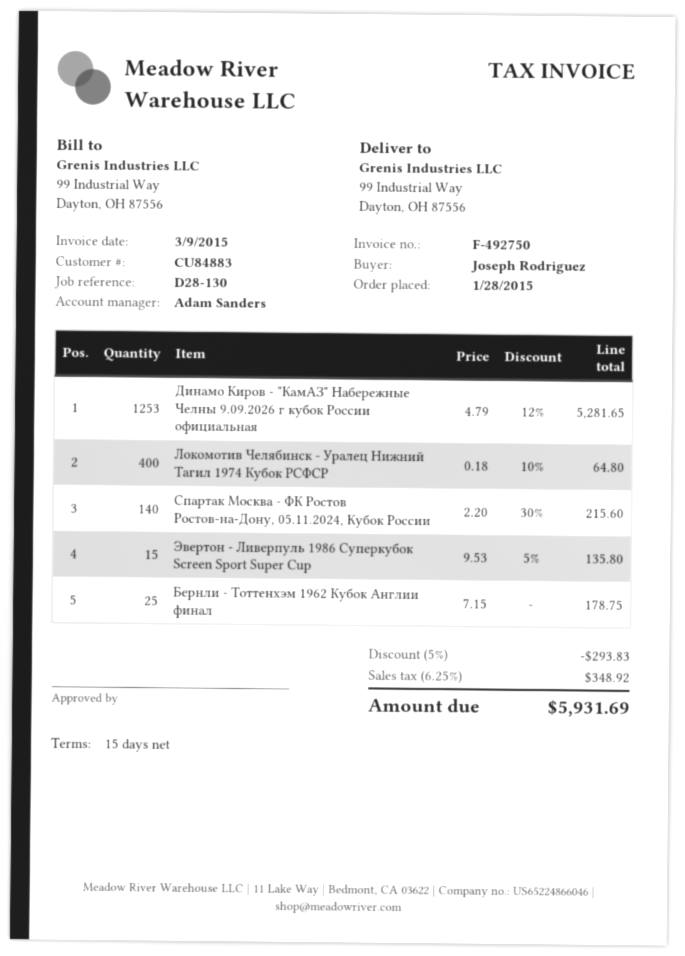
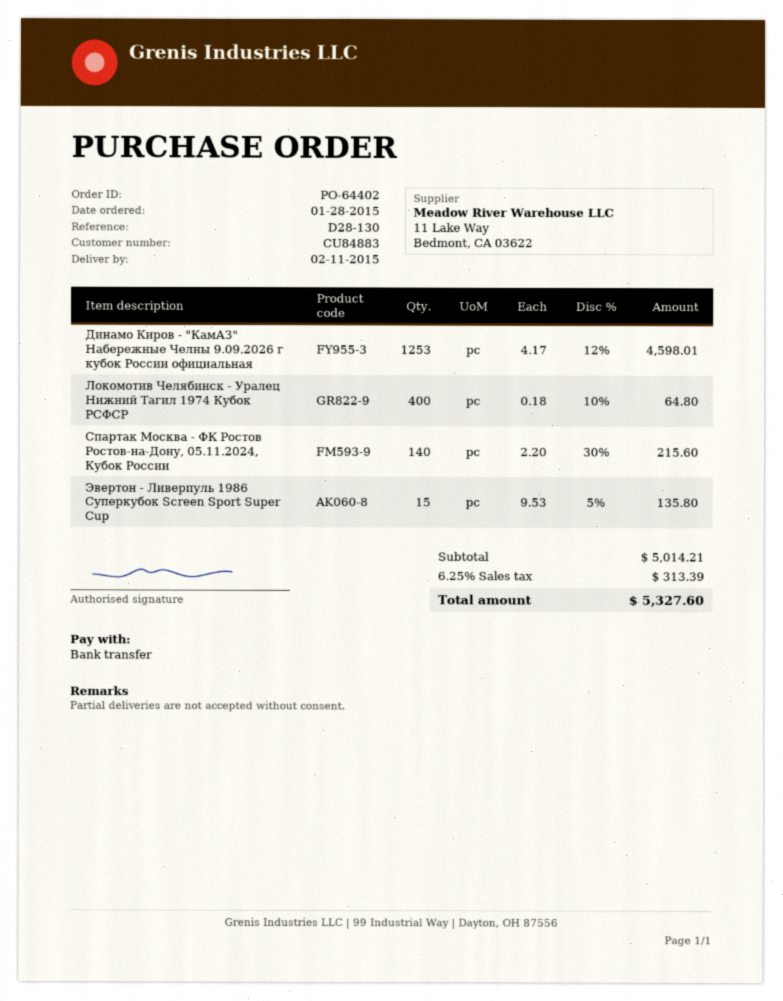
Динамо Киров - "КамАЗ" Набережные Челны 9.09.2026 г кубок России официальная: 1253 x 4.79 - 12% = 5281.65 -> 1253 x 4.17 - 12% = 4598.01
Бернли - Тоттенхэм 1962 Кубок Англии финал: 25 x 7.15 = 178.75 -> none
discount: 5% = 293.83 -> none
tax: 6.25% = 348.92 -> 6.25% = 313.39
total: 5931.69 -> 5327.60

